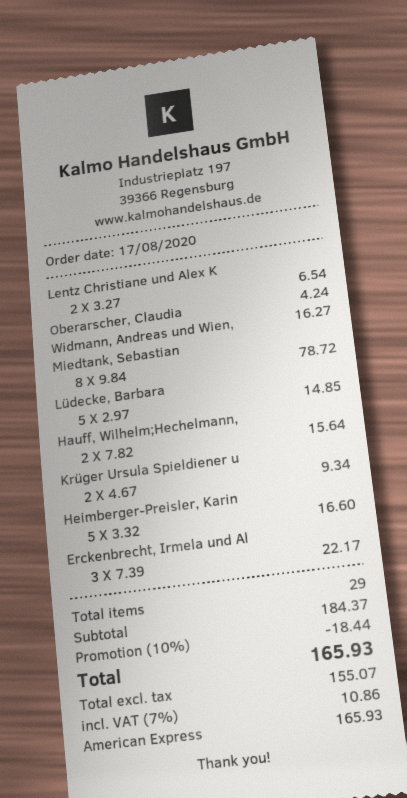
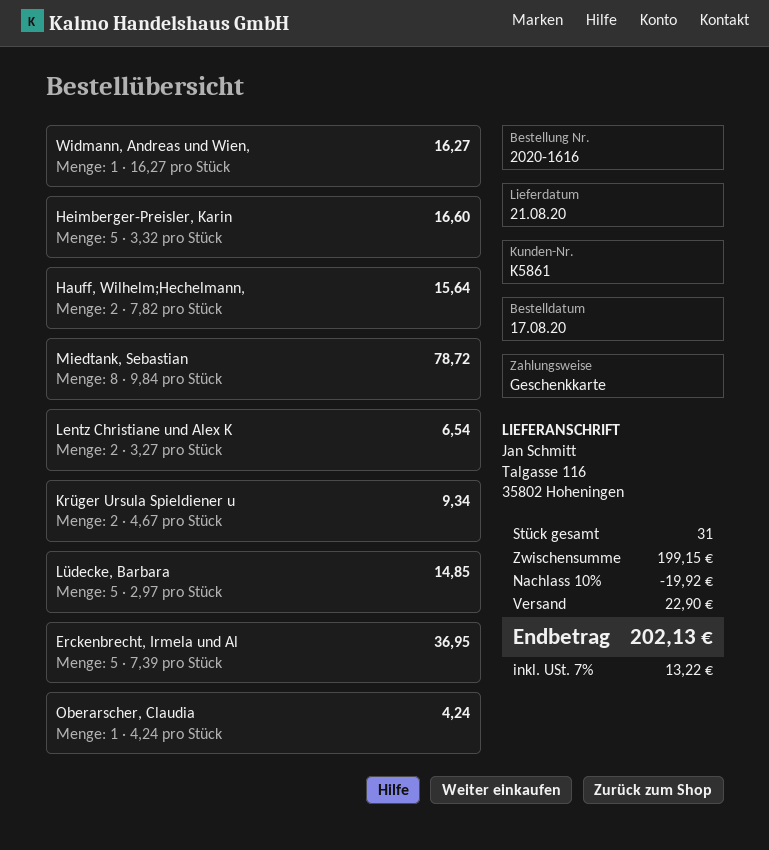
payment method: American Express -> gift card
Erckenbrecht, Irmela und Al: 3 x 7.39 = 22.17 -> 5 x 7.39 = 36.95
total quantity: 29 -> 31
subtotal: 184.37 -> 199.15
discount: 10% = 18.44 -> 10% = 19.92
shipping: none -> 22.90
tax: 7% = 10.86 -> 7% = 13.22
total: 165.93 -> 202.13

